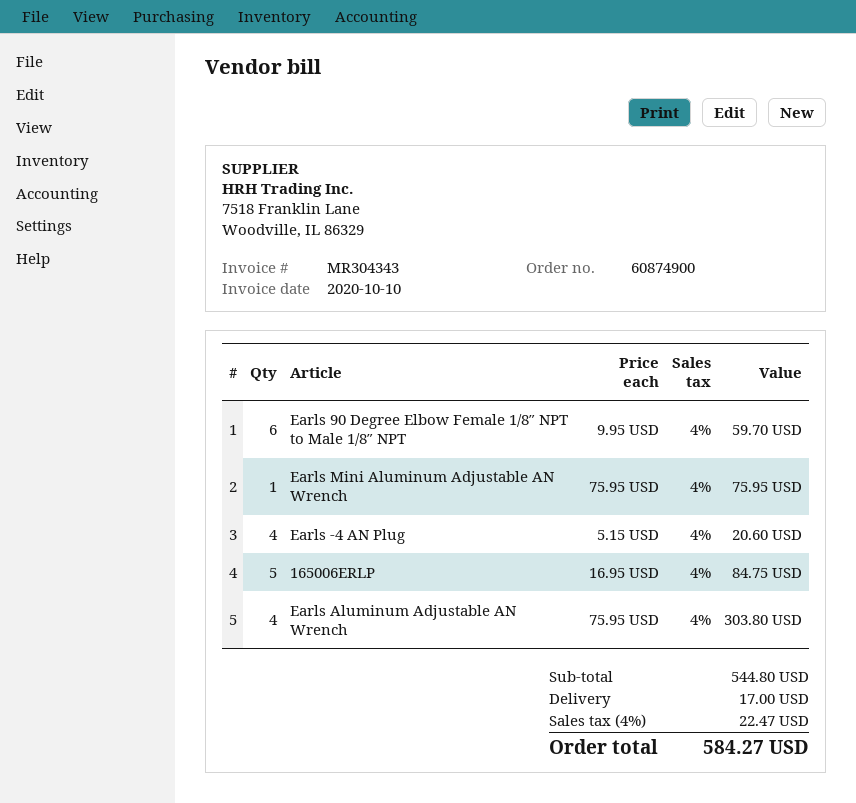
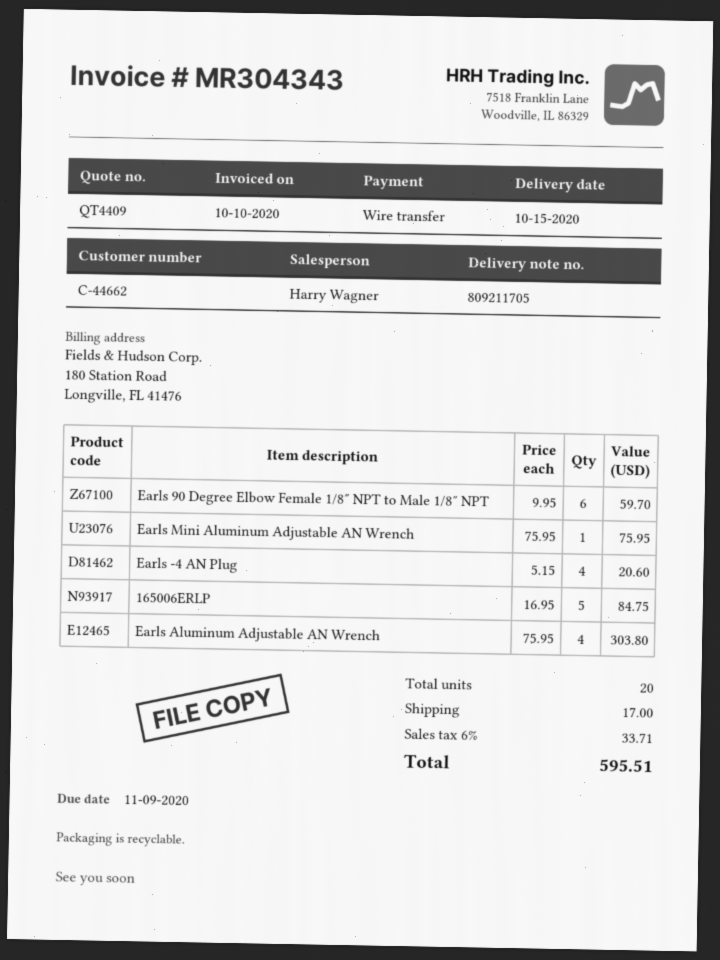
tax: 4% = 22.47 -> 6% = 33.71
total: 584.27 -> 595.51

